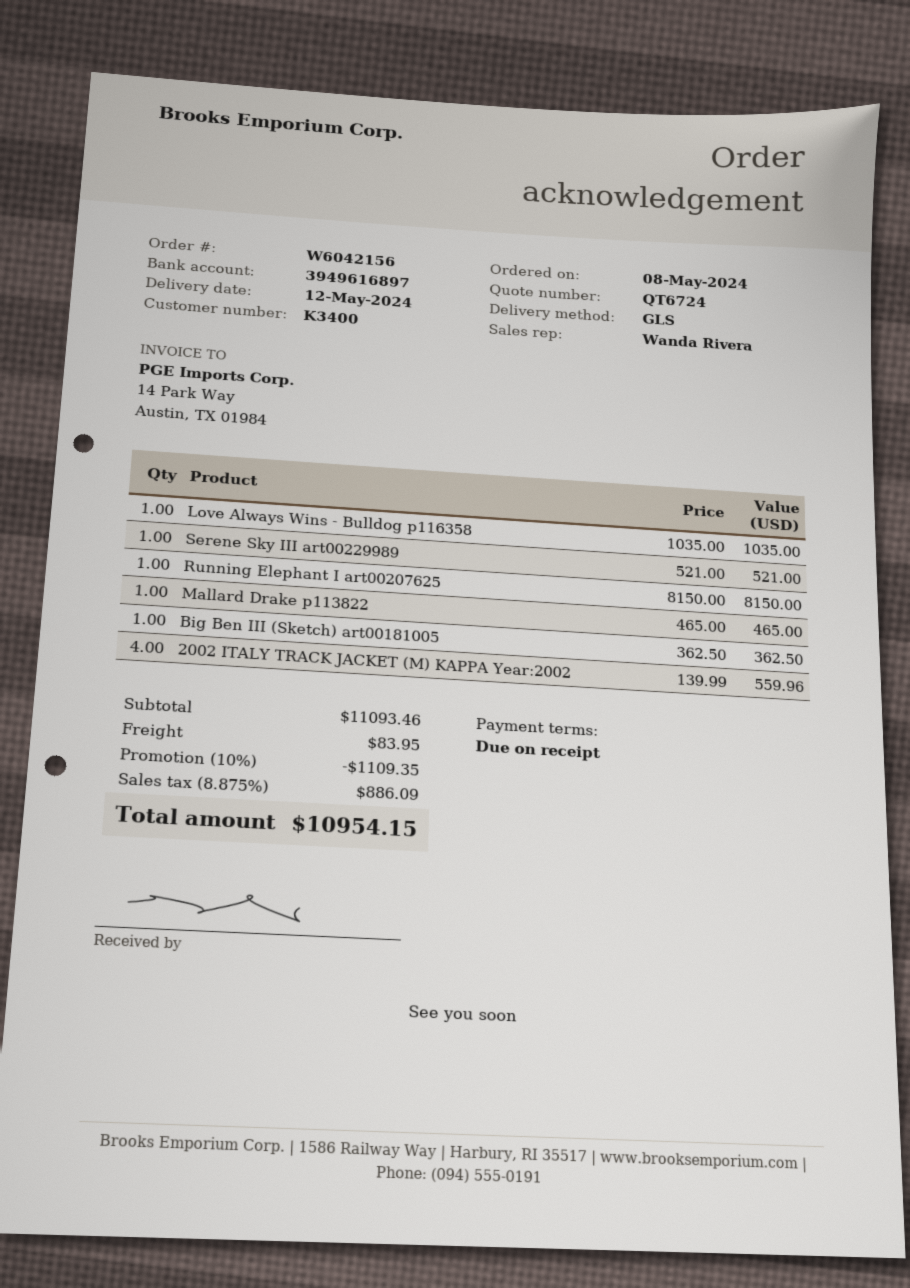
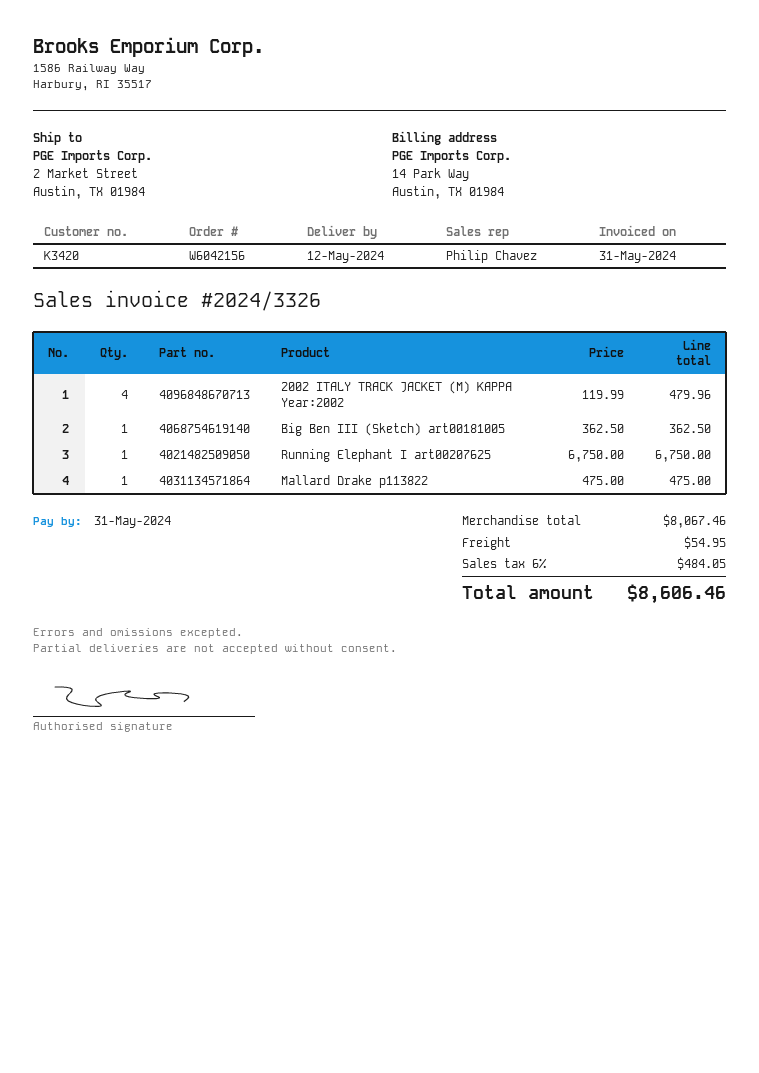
customer number: K3400 -> K3420
sales rep: Wanda Rivera -> Philip Chavez
Love Always Wins - Bulldog p116358: 1 x 1035.00 = 1035.00 -> none
Serene Sky III art00229989: 1 x 521.00 = 521.00 -> none
Running Elephant I art00207625: 1 x 8150.00 = 8150.00 -> 1 x 6750.00 = 6750.00
Mallard Drake p113822: 1 x 465.00 = 465.00 -> 1 x 475.00 = 475.00
2002 ITALY TRACK JACKET (M) KAPPA Year:2002: 4 x 139.99 = 559.96 -> 4 x 119.99 = 479.96
subtotal: 11093.46 -> 8067.46
discount: 10% = 1109.35 -> none
shipping: 83.95 -> 54.95
tax: 8.875% = 886.09 -> 6% = 484.05
total: 10954.15 -> 8606.46

